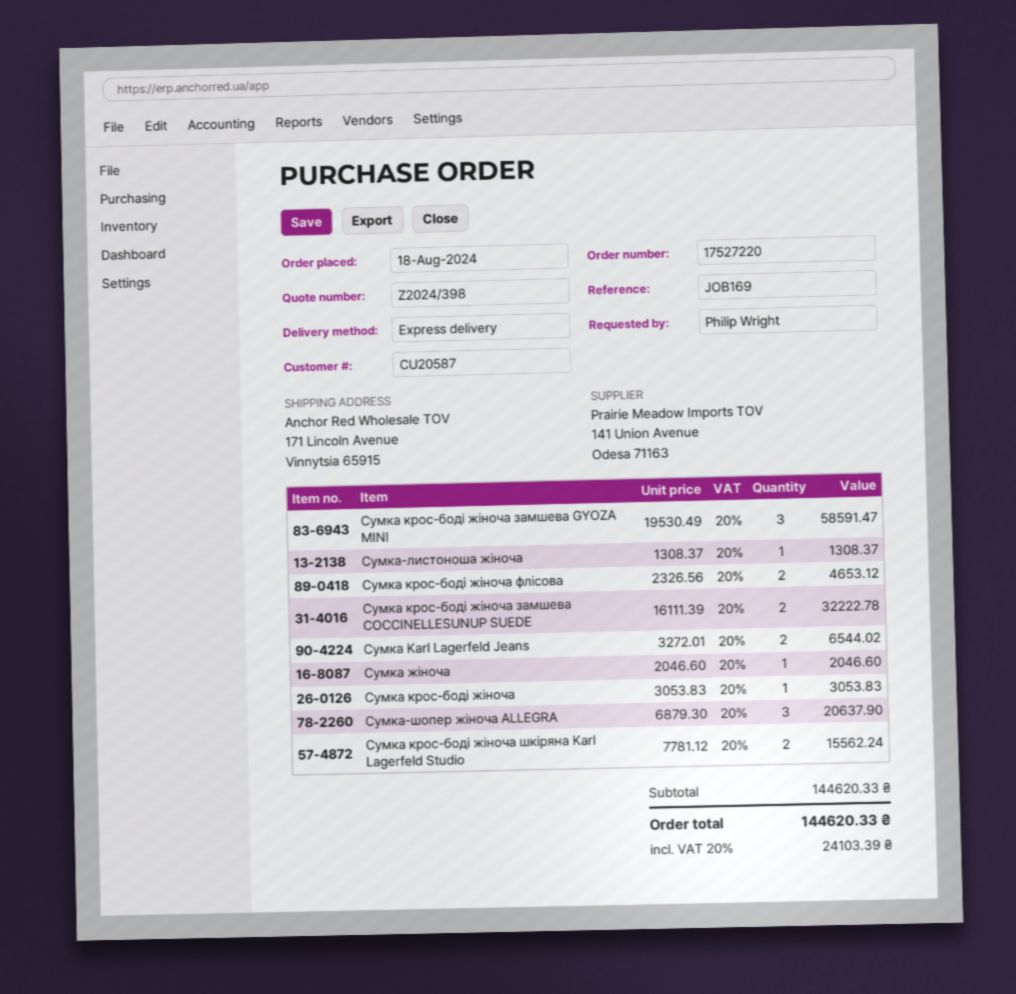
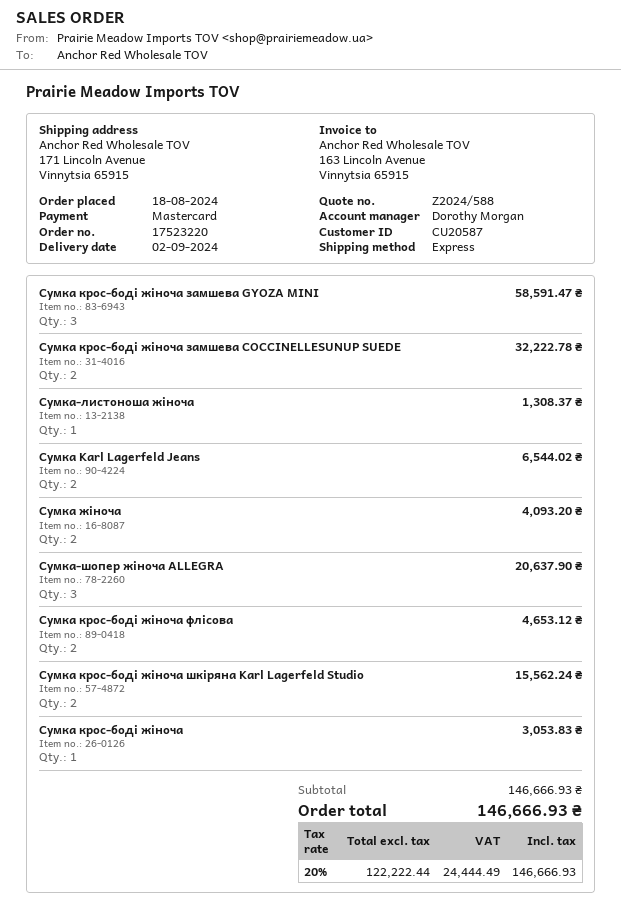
quote number: Z2024/398 -> Z2024/588
order number: 17527220 -> 17523220
Сумка жіноча: 1 for 2046.60 -> 2 for 4093.20
subtotal: 144620.33 -> 146666.93
tax: 20% = 24103.39 -> 20% = 24444.49
total: 144620.33 -> 146666.93

